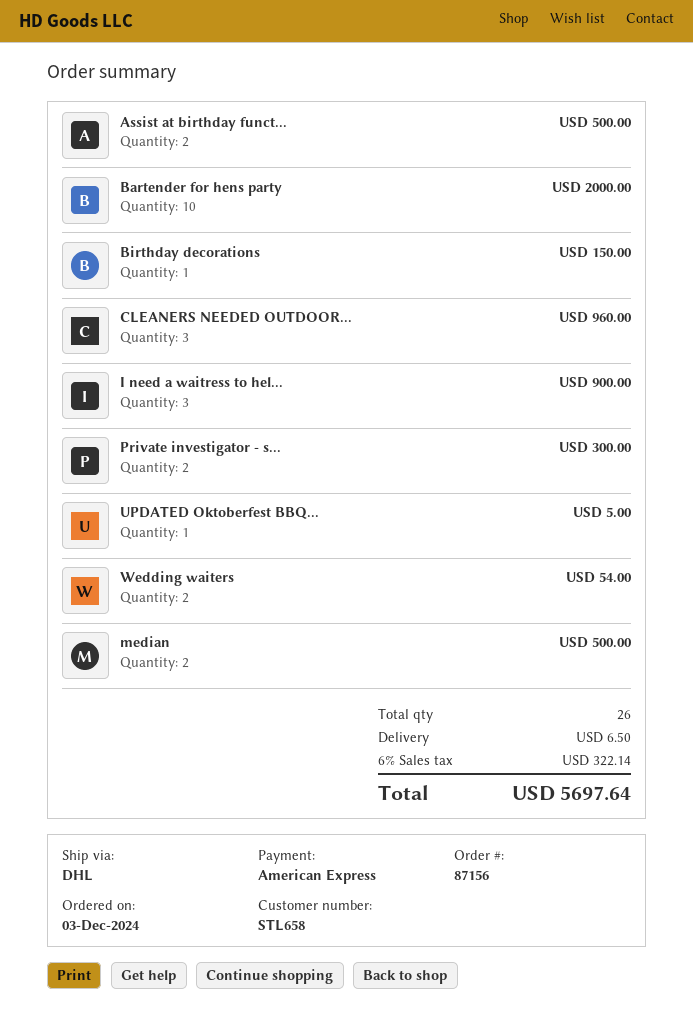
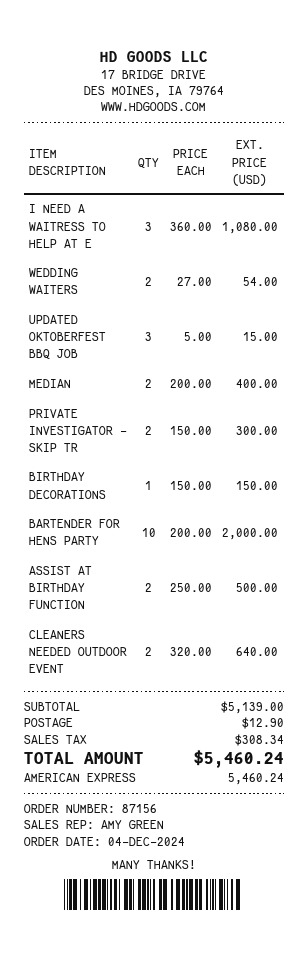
order date: 2024-12-03 -> 2024-12-04
CLEANERS NEEDED OUTDOOR...: 3 for 960.00 -> 2 for 640.00
I need a waitress to hel...: 3 for 900.00 -> 3 for 1080.00
UPDATED Oktoberfest BBQ...: 1 for 5.00 -> 3 for 15.00
median: 2 for 500.00 -> 2 for 400.00
shipping: 6.50 -> 12.90
tax: 322.14 -> 308.34
total: 5697.64 -> 5460.24

